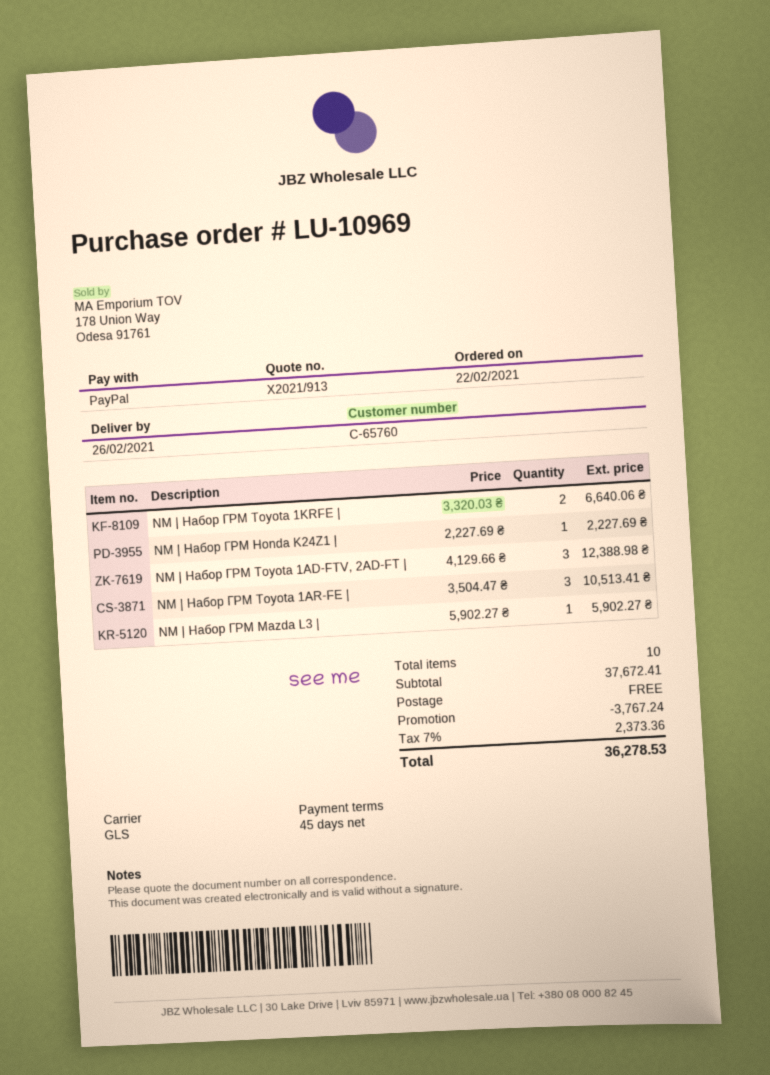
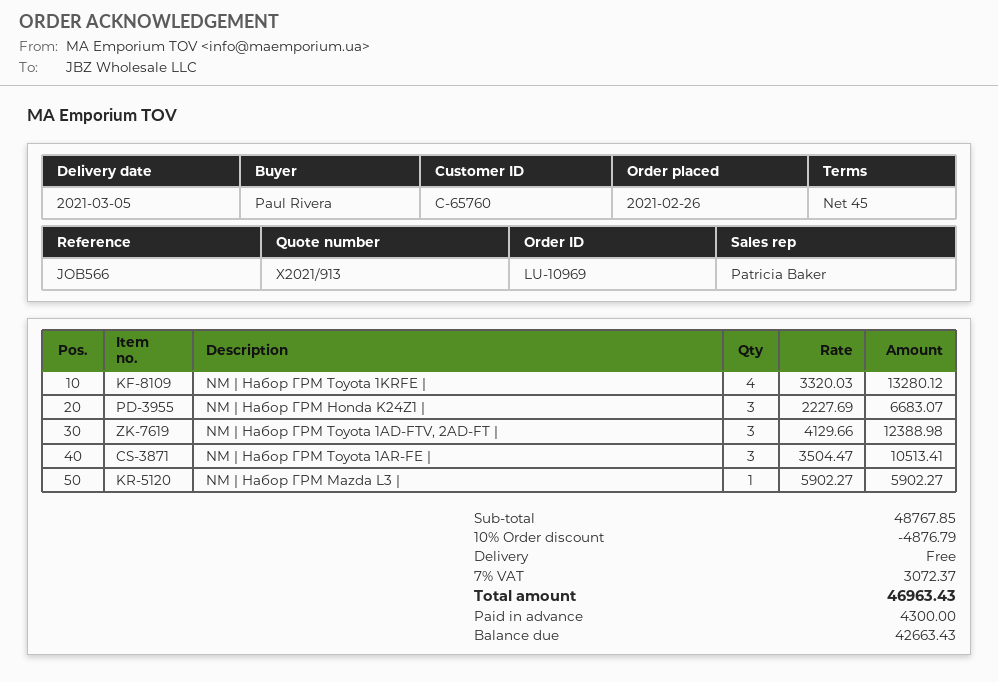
order date: 2021-02-22 -> 2021-02-26
delivery date: 2021-02-26 -> 2021-03-05
NM | Набор ГРМ Toyota 1KRFE |: 2 x 3320.03 = 6640.06 -> 4 x 3320.03 = 13280.12
NM | Набор ГРМ Honda K24Z1 |: 1 x 2227.69 = 2227.69 -> 3 x 2227.69 = 6683.07
subtotal: 37672.41 -> 48767.85
discount: 3767.24 -> 4876.79
tax: 7% = 2373.36 -> 7% = 3072.37
total: 36278.53 -> 46963.43

